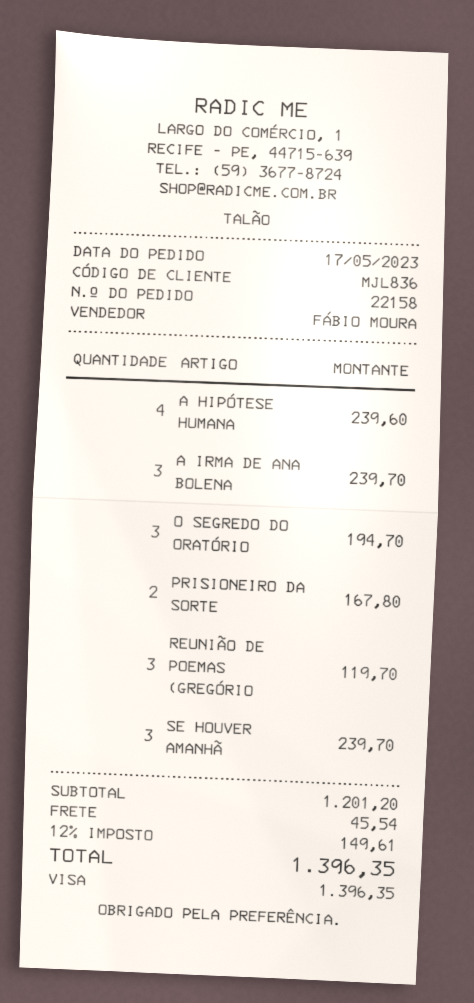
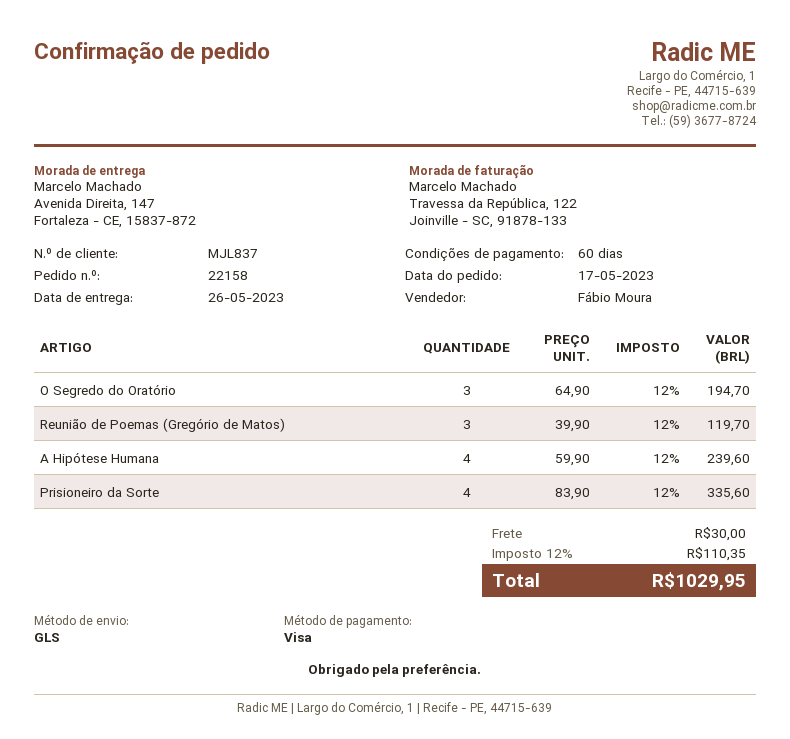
customer number: MJL836 -> MJL837
A IRMA DE ANA BOLENA: 3 for 239.70 -> none
PRISIONEIRO DA SORTE: 2 for 167.80 -> 4 for 335.60
SE HOUVER AMANHÃ: 3 for 239.70 -> none
shipping: 45.54 -> 30.00
tax: 12% = 149.61 -> 12% = 110.35
total: 1396.35 -> 1029.95

